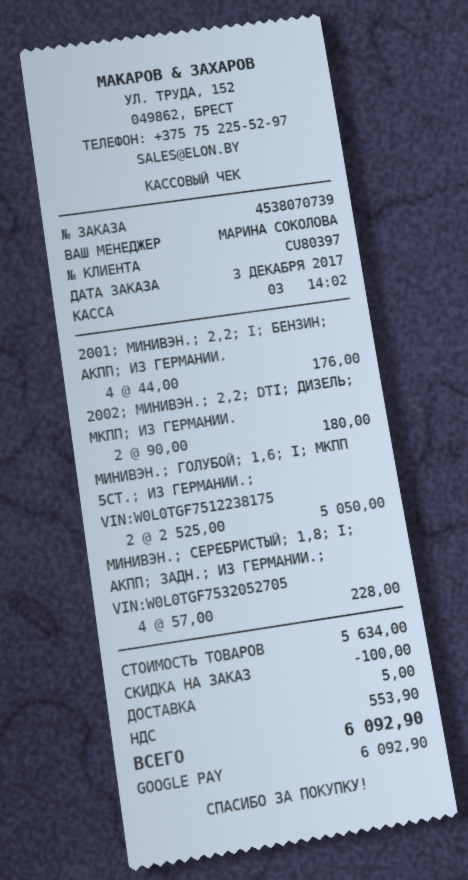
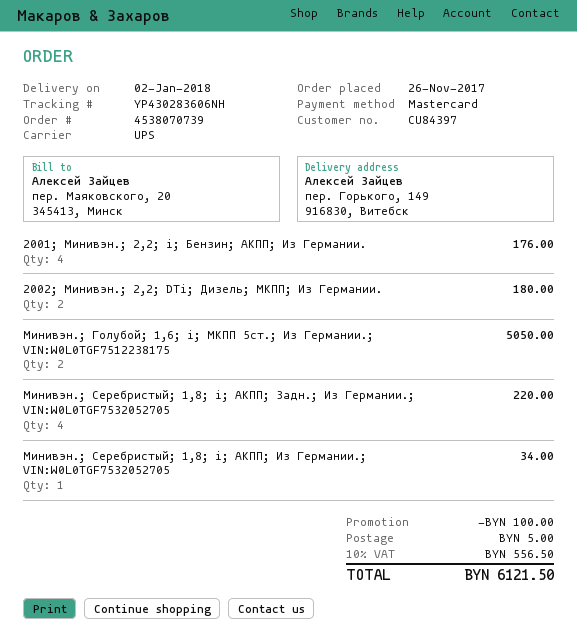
order date: 2017-12-03 -> 2017-11-26
customer number: CU80397 -> CU84397
payment method: Google Pay -> Mastercard
МИНИВЭН.; СЕРЕБРИСТЫЙ; 1,8; I; АКПП; ЗАДН.; ИЗ ГЕРМАНИИ.; VIN:W0L0TGF7532052705: 4 for 228.00 -> 4 for 220.00
Минивэн.; Серебристый; 1,8; i; АКПП; Из Германии.; VIN:W0L0TGF7532052705: none -> 1 for 34.00
tax: 553.90 -> 556.50
total: 6092.90 -> 6121.50

